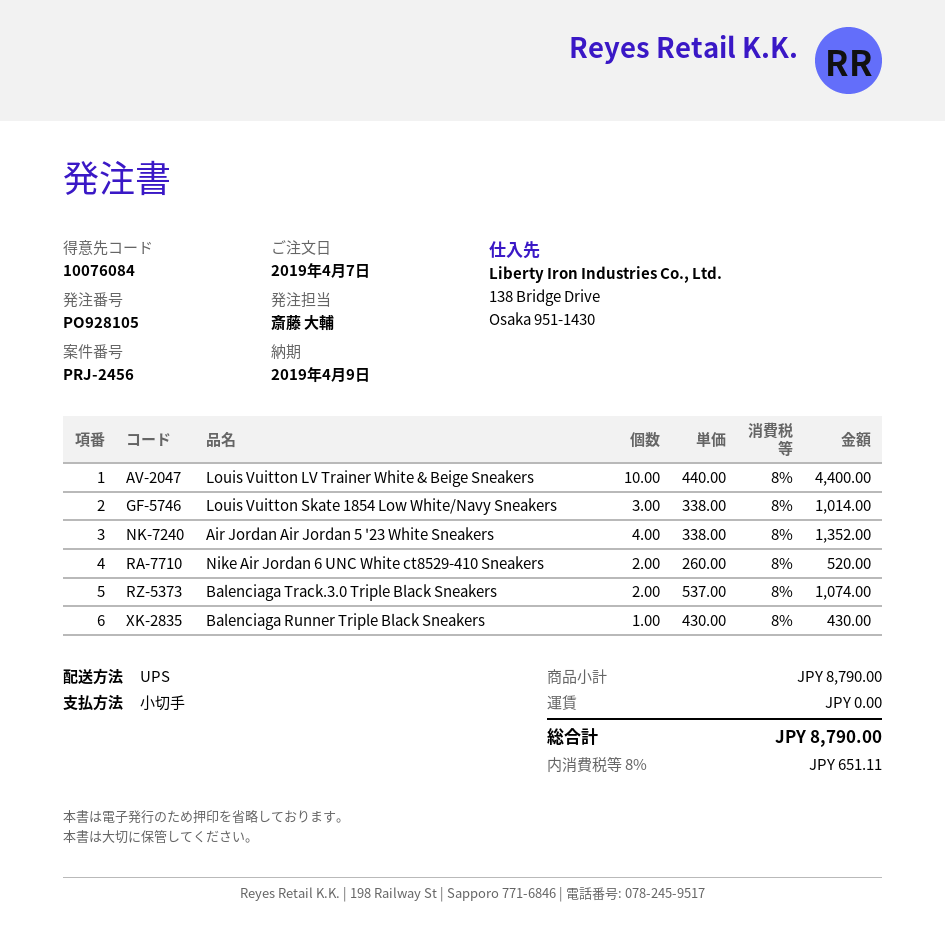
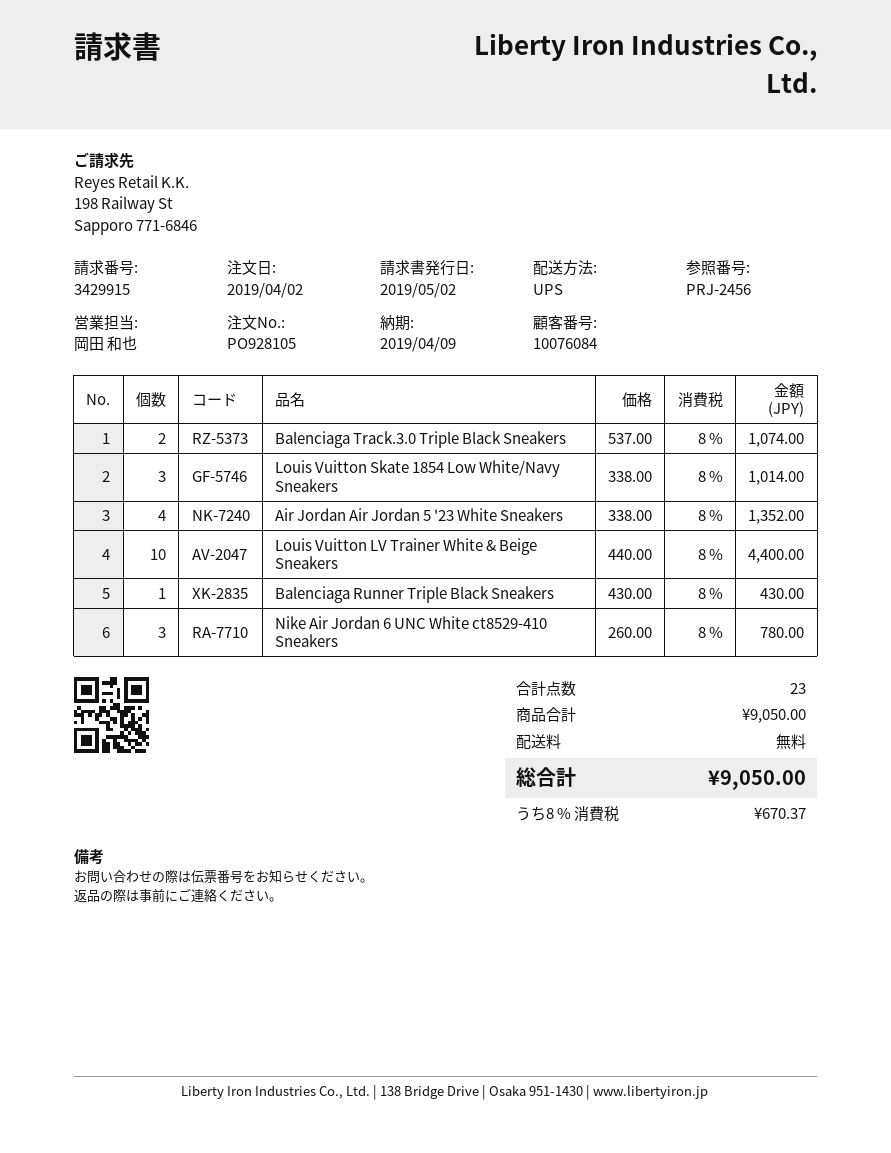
order date: 2019-04-07 -> 2019-04-02
Nike Air Jordan 6 UNC White ct8529-410 Sneakers: 2 x 260.00 = 520.00 -> 3 x 260.00 = 780.00
subtotal: 8790.00 -> 9050.00
tax: 8% = 651.11 -> 8% = 670.37
total: 8790.00 -> 9050.00

